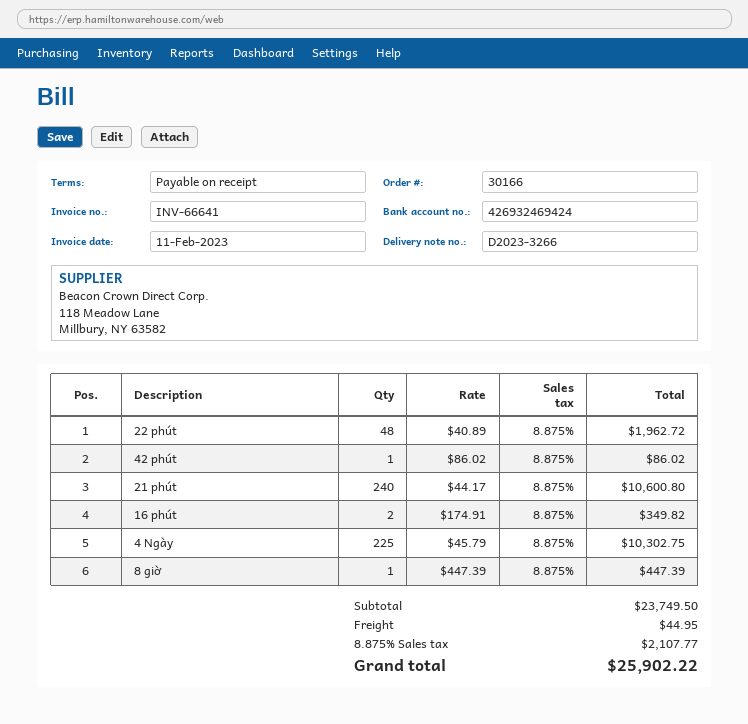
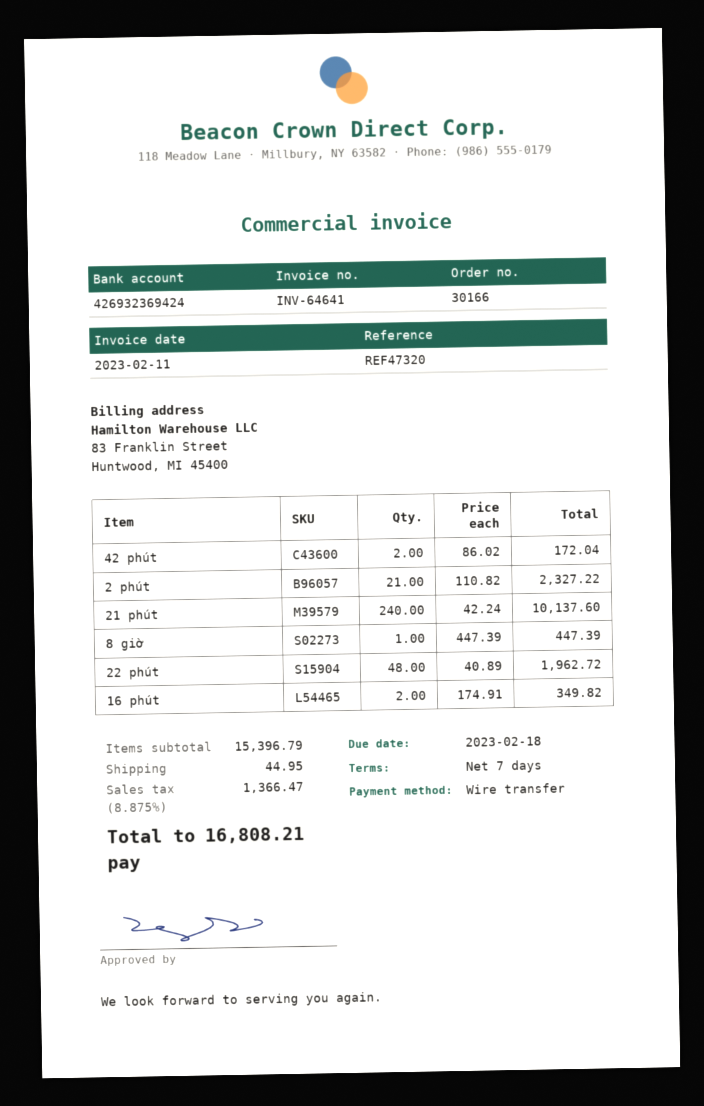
invoice number: INV-66641 -> INV-64641
payment terms: on receipt -> 7 days
bank account: 426932469424 -> 426932369424
42 phút: 1 x 86.02 = 86.02 -> 2 x 86.02 = 172.04
21 phút: 240 x 44.17 = 10600.80 -> 240 x 42.24 = 10137.60
4 Ngày: 225 x 45.79 = 10302.75 -> none
2 phút: none -> 21 x 110.82 = 2327.22
subtotal: 23749.50 -> 15396.79
tax: 8.875% = 2107.77 -> 8.875% = 1366.47
total: 25902.22 -> 16808.21

